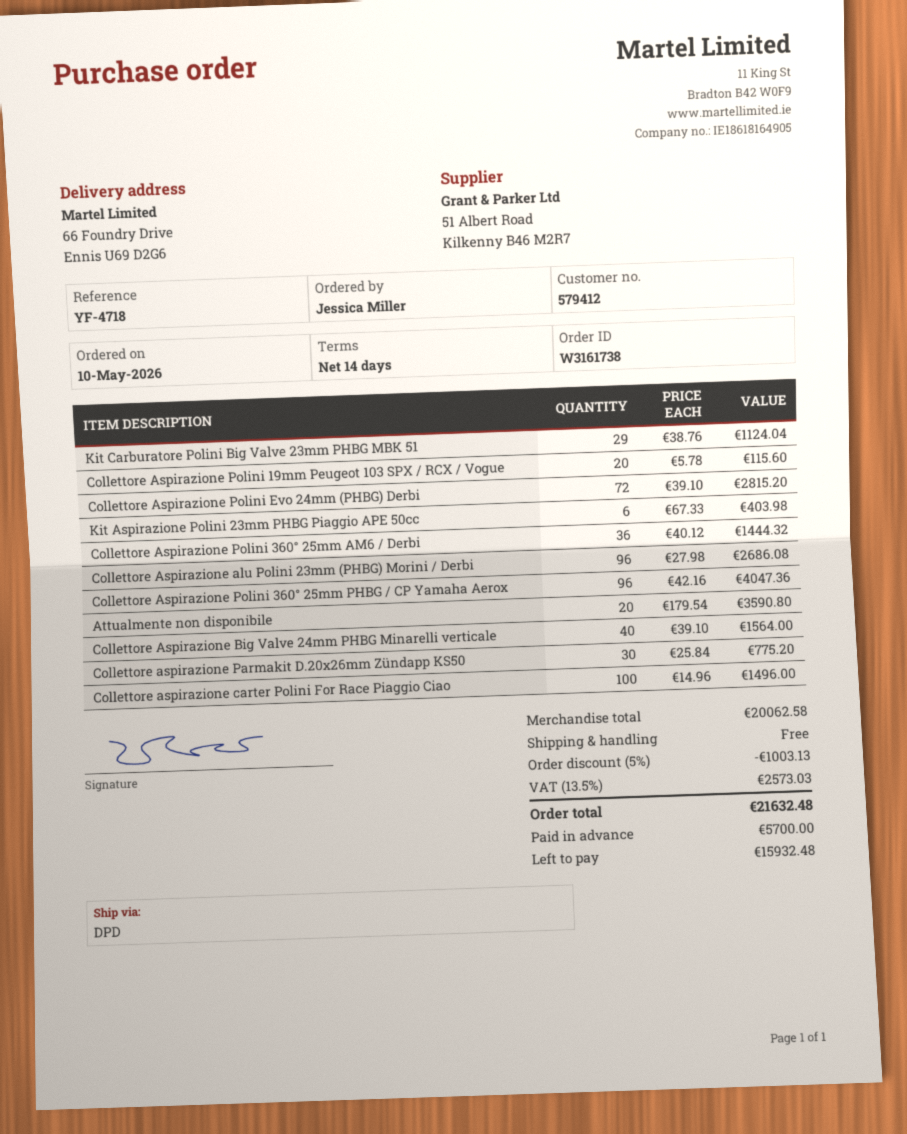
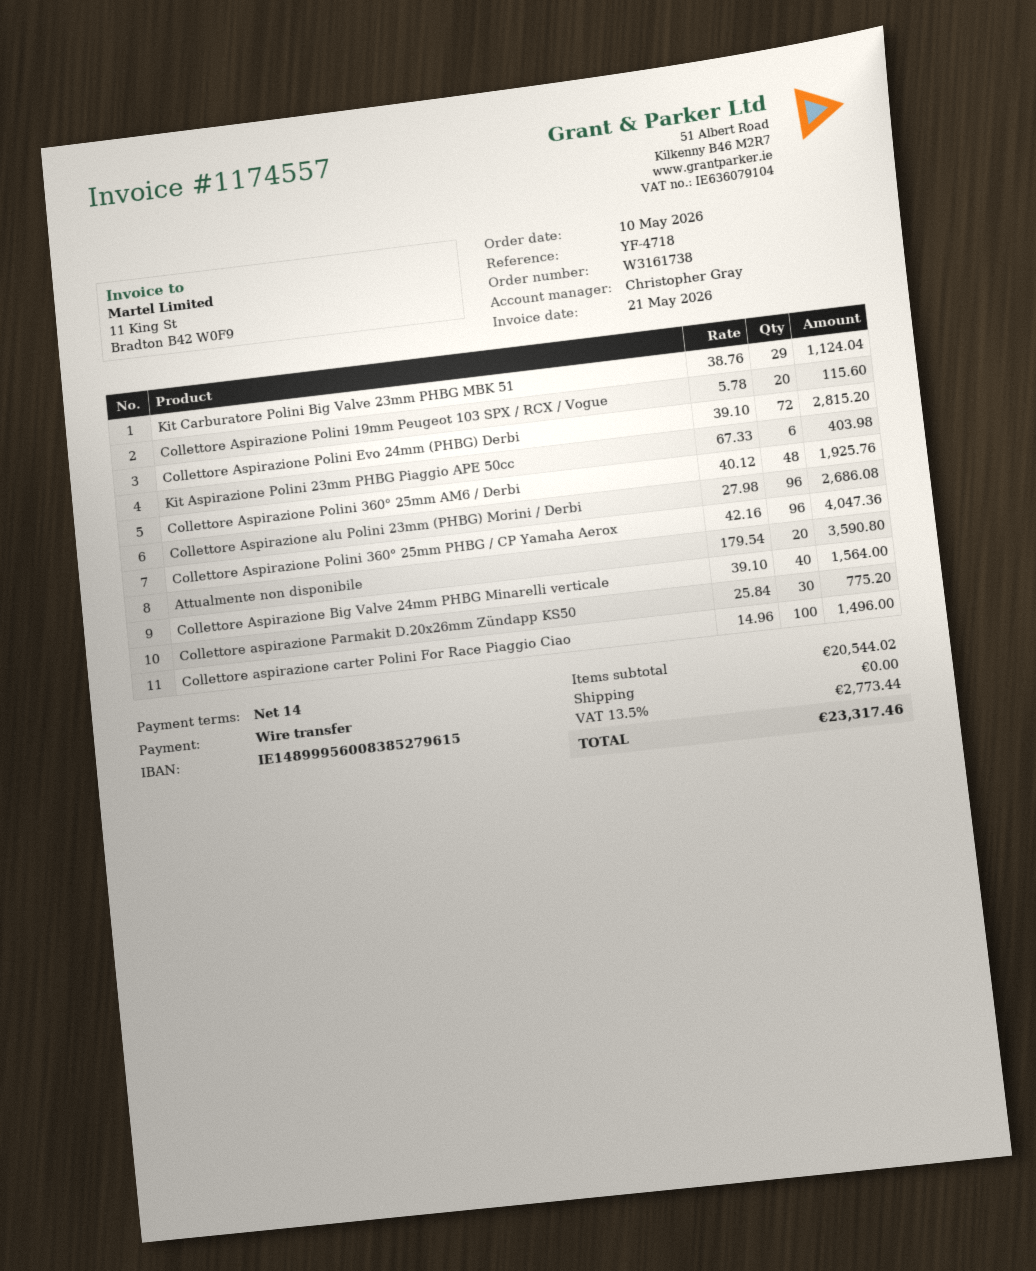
Collettore Aspirazione Polini 360° 25mm AM6 / Derbi: 36 x 40.12 = 1444.32 -> 48 x 40.12 = 1925.76
subtotal: 20062.58 -> 20544.02
discount: 5% = 1003.13 -> none
tax: 13.5% = 2573.03 -> 13.5% = 2773.44
total: 21632.48 -> 23317.46

